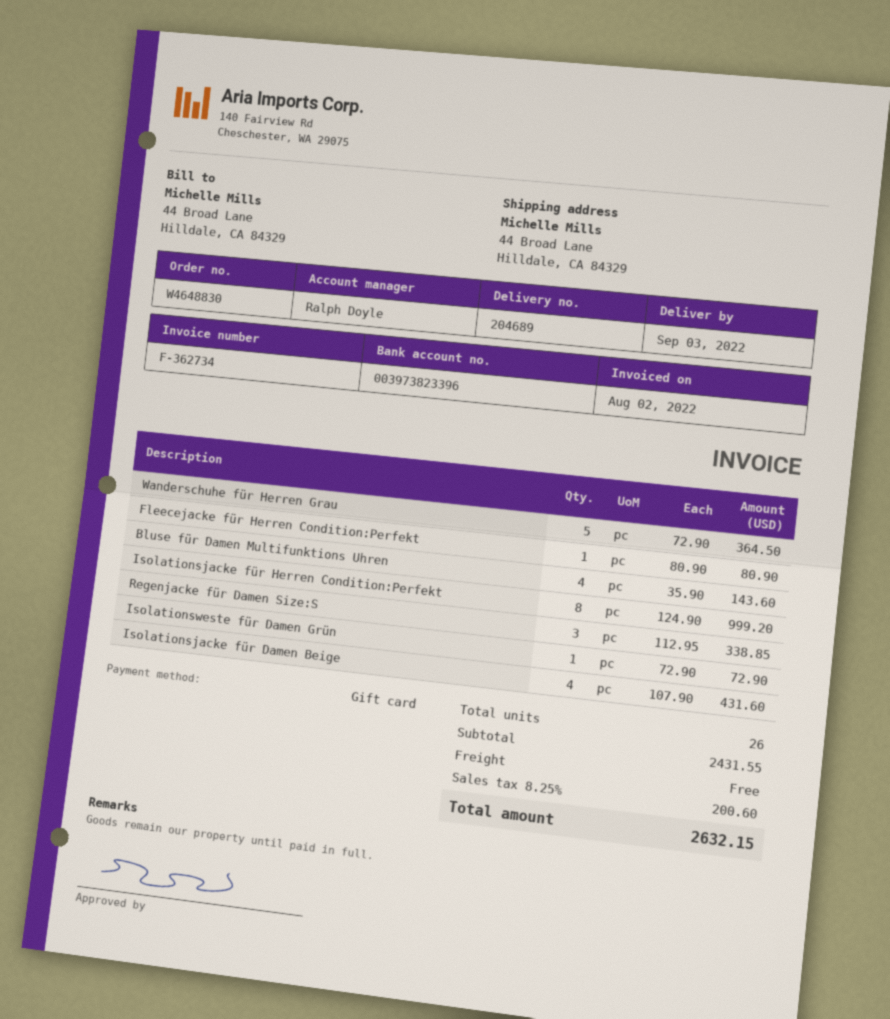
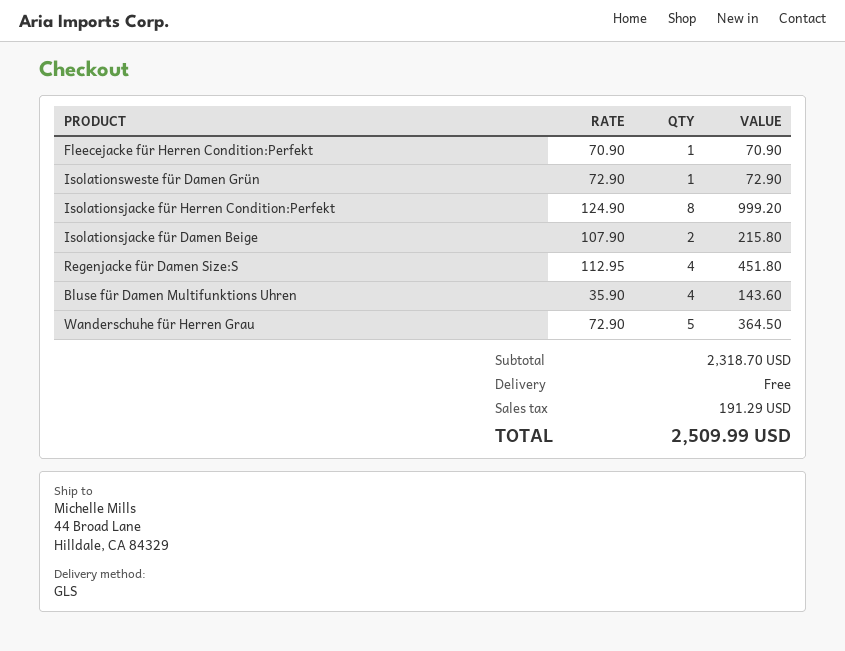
Fleecejacke für Herren Condition:Perfekt: 1 x 80.90 = 80.90 -> 1 x 70.90 = 70.90
Regenjacke für Damen Size:S: 3 x 112.95 = 338.85 -> 4 x 112.95 = 451.80
Isolationsjacke für Damen Beige: 4 x 107.90 = 431.60 -> 2 x 107.90 = 215.80
subtotal: 2431.55 -> 2318.70
tax: 200.60 -> 191.29
total: 2632.15 -> 2509.99

